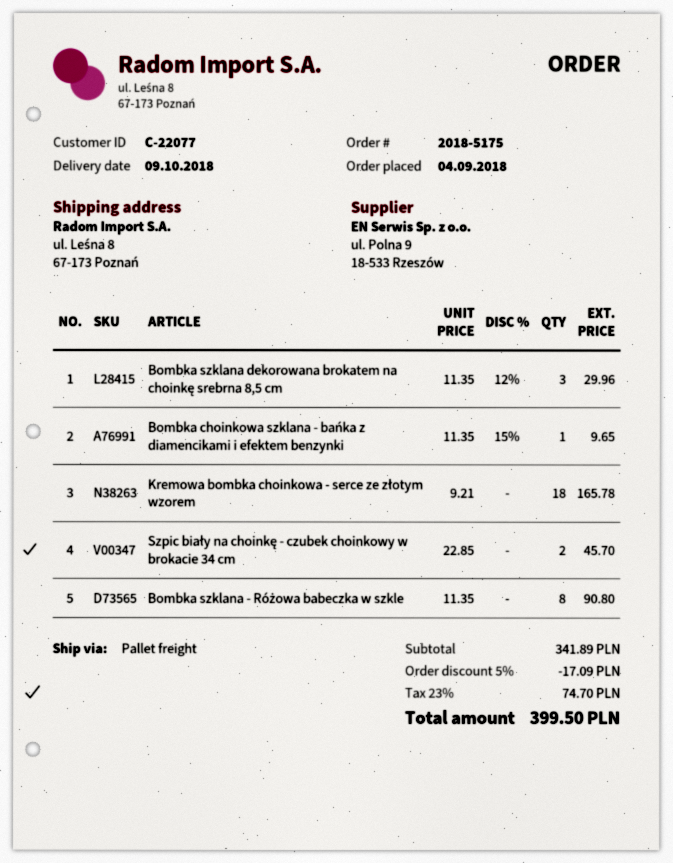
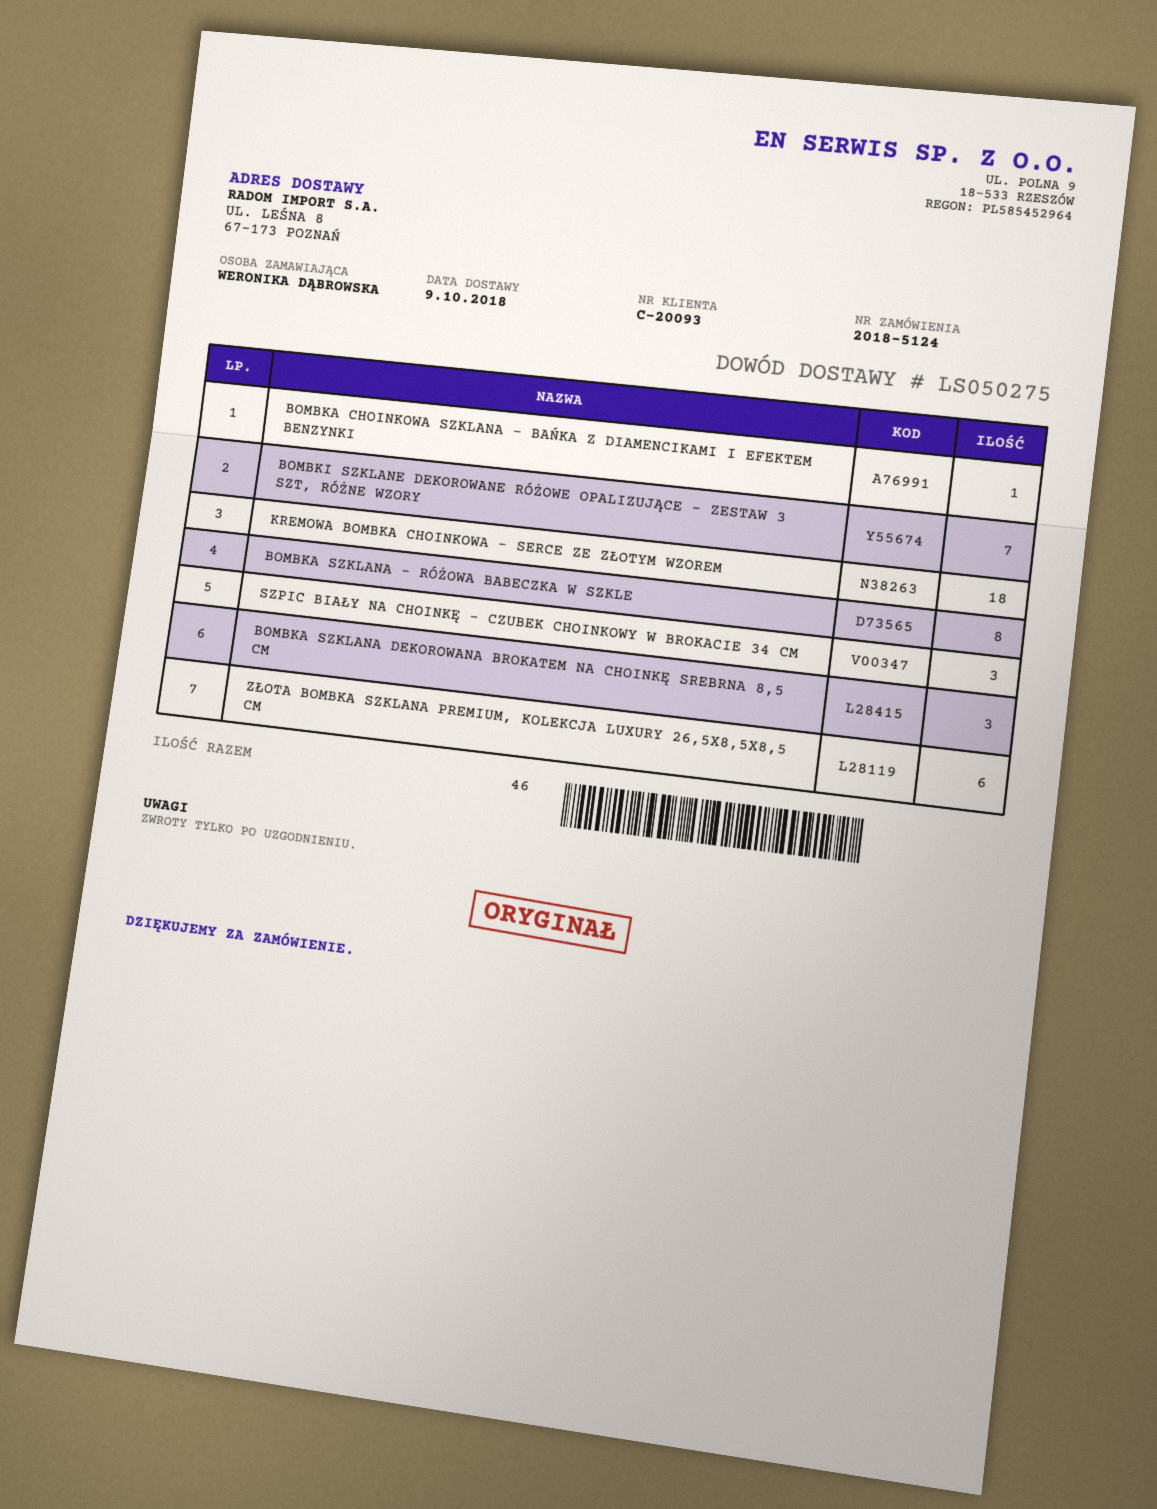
order number: 2018-5175 -> 2018-5124
customer number: C-22077 -> C-20093
Szpic biały na choinkę - czubek choinkowy w brokacie 34 cm: 2 -> 3
BOMBKI SZKLANE DEKOROWANE RÓŻOWE OPALIZUJĄCE - ZESTAW 3 SZT, RÓŻNE WZORY: none -> 7
ZŁOTA BOMBKA SZKLANA PREMIUM, KOLEKCJA LUXURY 26,5X8,5X8,5 CM: none -> 6

